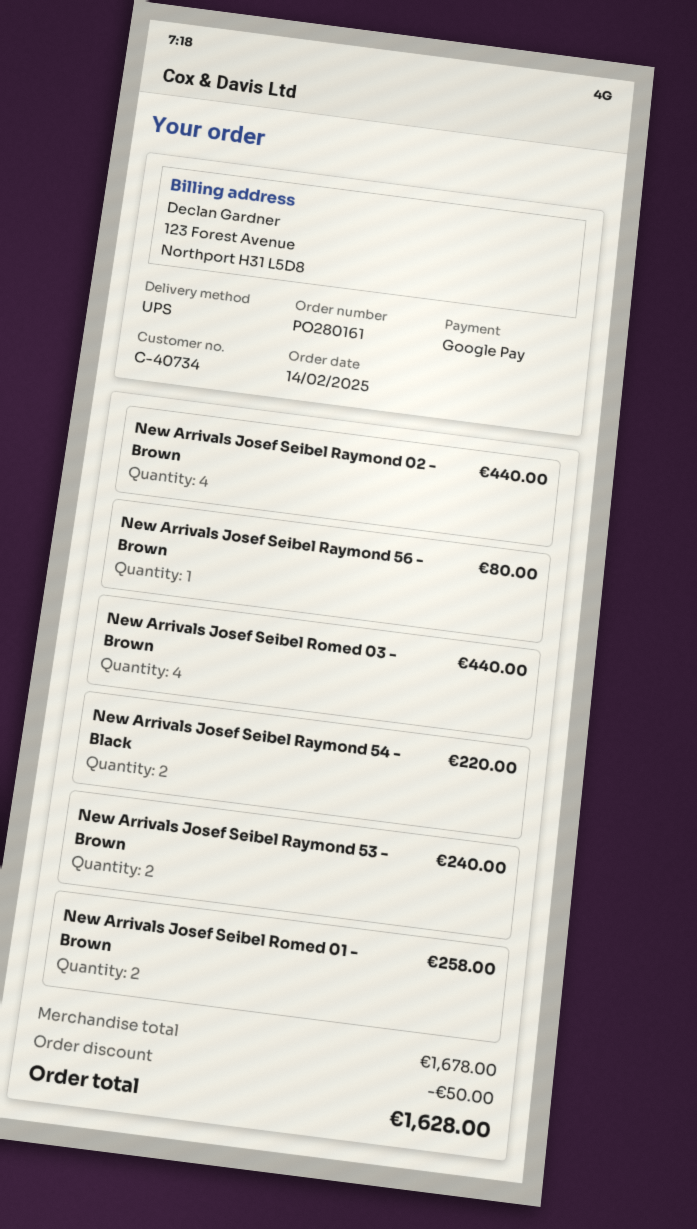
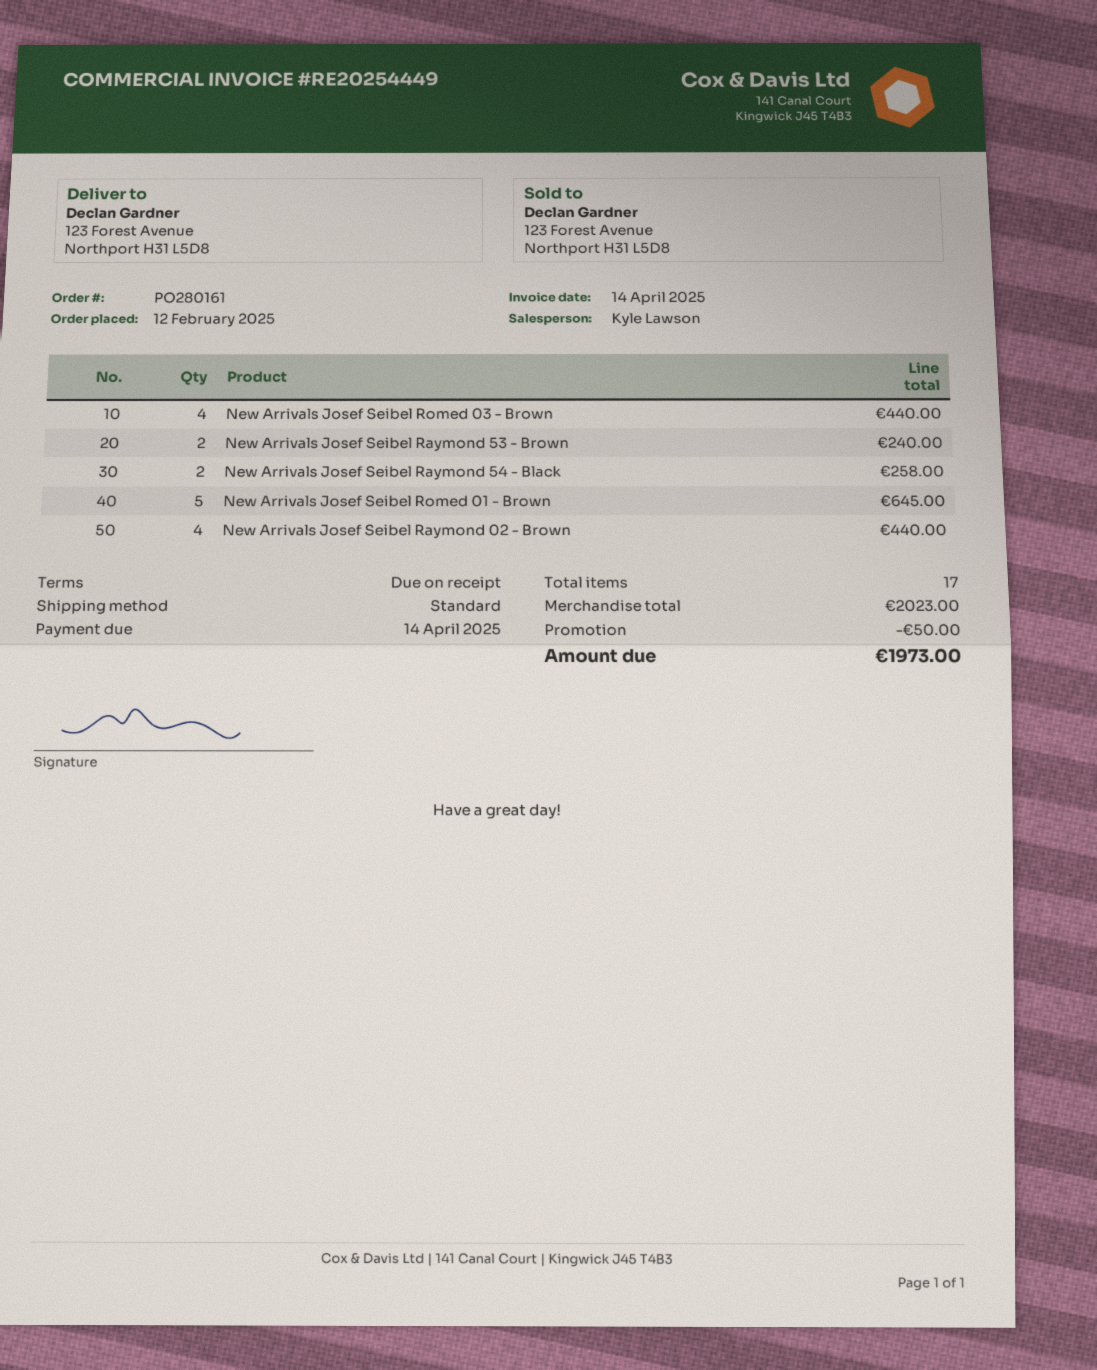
order date: 2025-02-14 -> 2025-02-12
shipping method: UPS -> standard
New Arrivals Josef Seibel Raymond 56 - Brown: 1 for 80.00 -> none
New Arrivals Josef Seibel Raymond 54 - Black: 2 for 220.00 -> 2 for 258.00
New Arrivals Josef Seibel Romed 01 - Brown: 2 for 258.00 -> 5 for 645.00
subtotal: 1678.00 -> 2023.00
total: 1628.00 -> 1973.00

